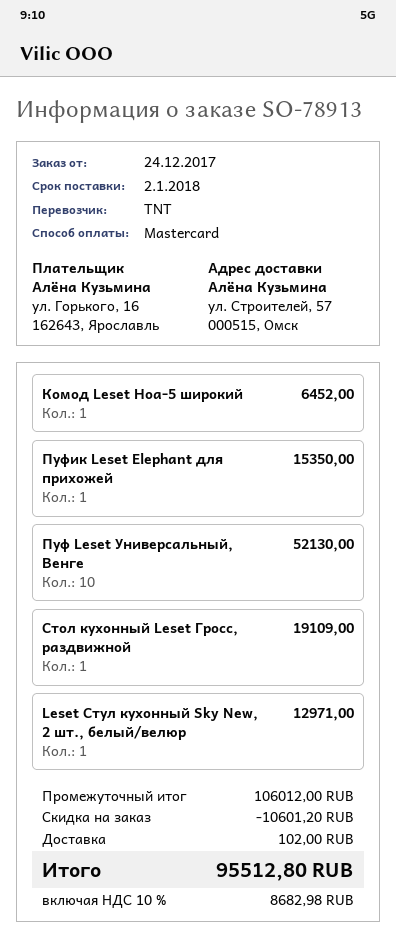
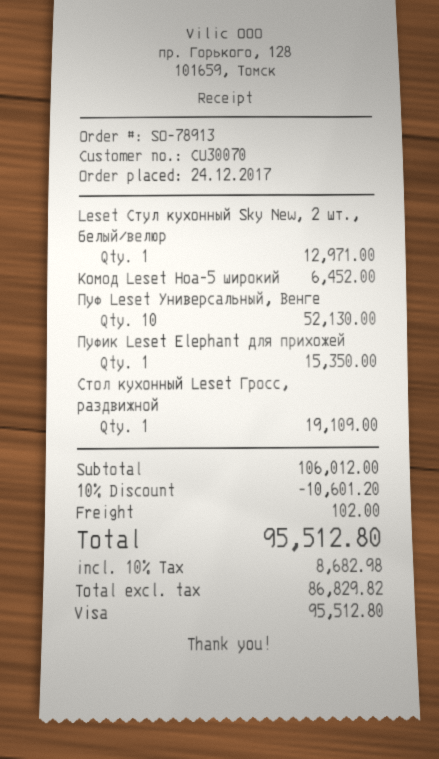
payment method: Mastercard -> Visa

